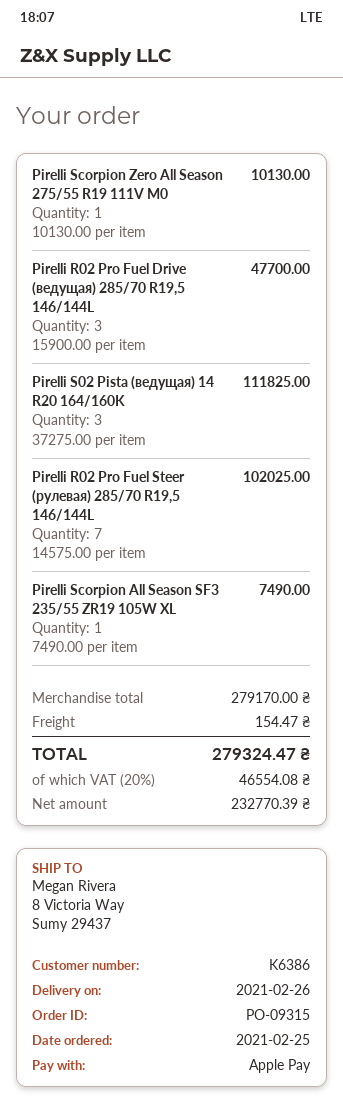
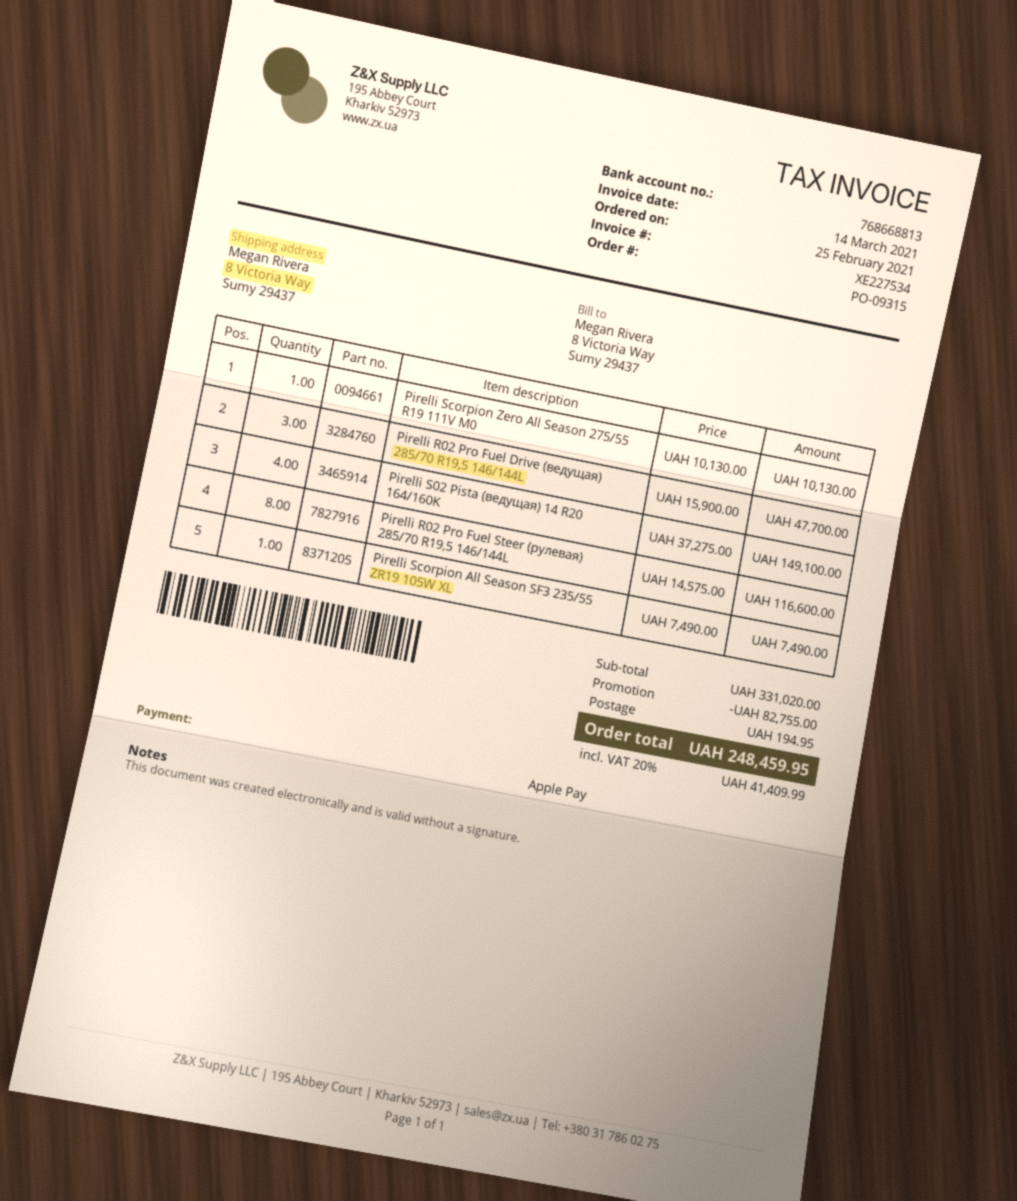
Pirelli S02 Pista (ведущая) 14 R20 164/160K: 3 x 37275.00 = 111825.00 -> 4 x 37275.00 = 149100.00
Pirelli R02 Pro Fuel Steer (рулевая) 285/70 R19,5 146/144L: 7 x 14575.00 = 102025.00 -> 8 x 14575.00 = 116600.00
subtotal: 279170.00 -> 331020.00
discount: none -> 82755.00
shipping: 154.47 -> 194.95
tax: 20% = 46554.08 -> 20% = 41409.99
total: 279324.47 -> 248459.95

